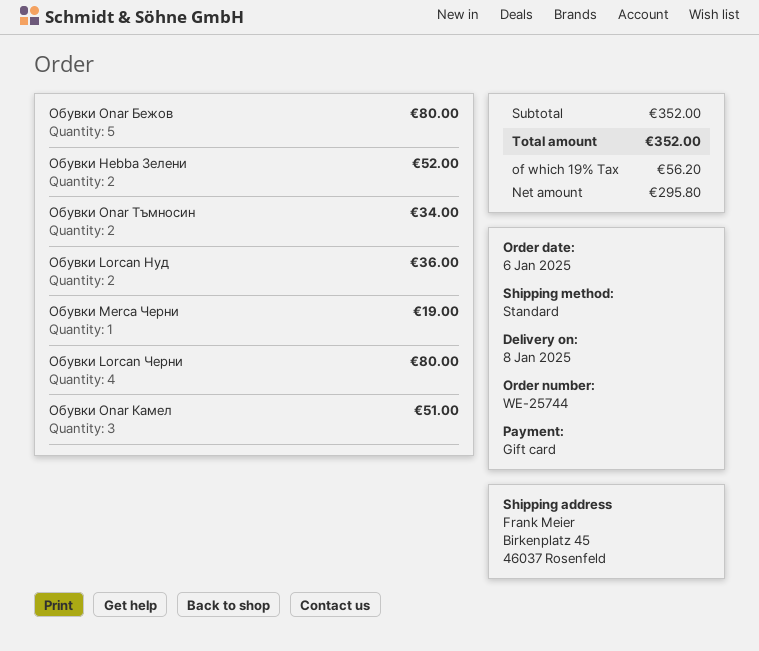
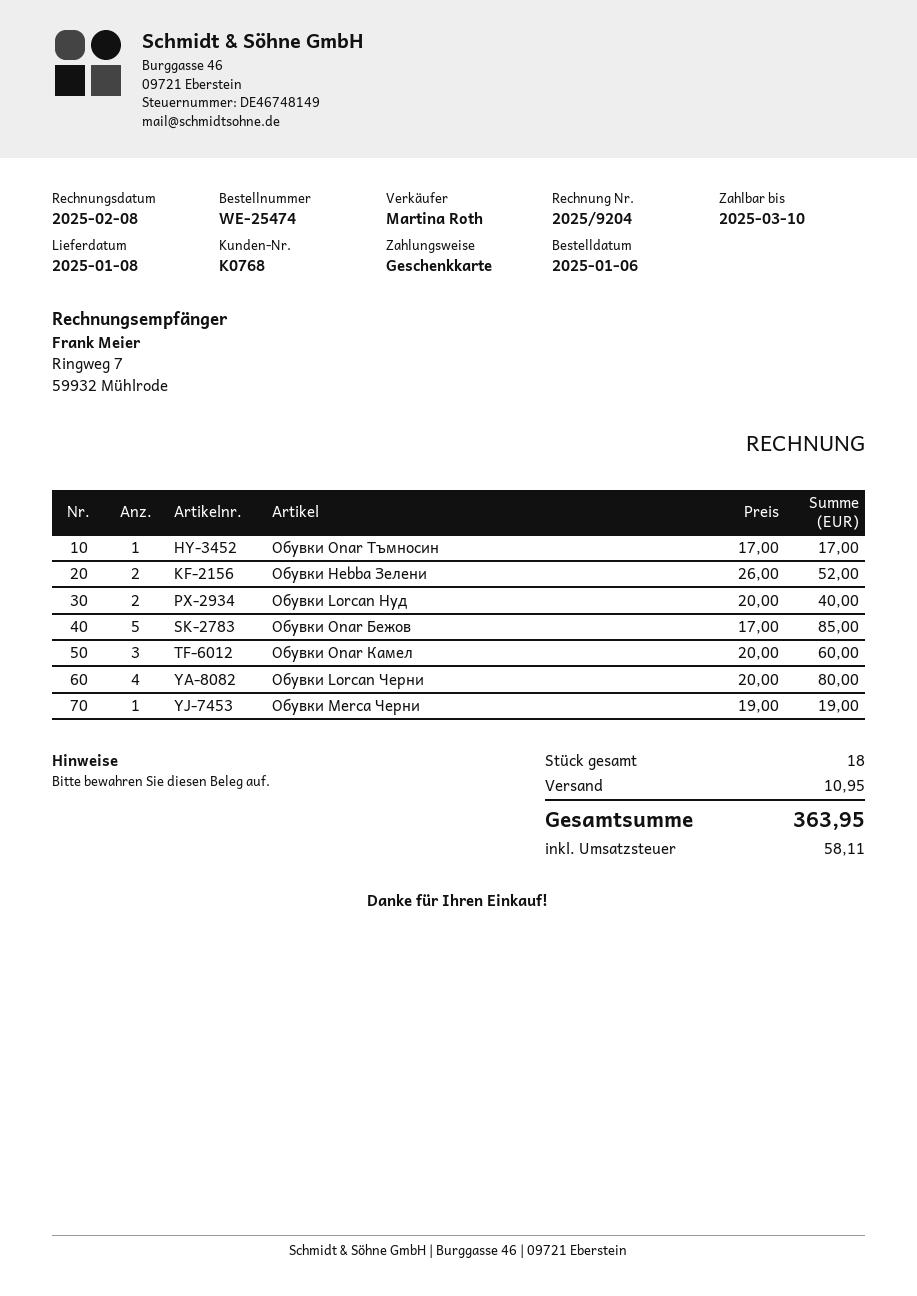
order number: WE-25744 -> WE-25474
Обувки Onar Бежов: 5 for 80.00 -> 5 for 85.00
Обувки Onar Тъмносин: 2 for 34.00 -> 1 for 17.00
Обувки Lorcan Нуд: 2 for 36.00 -> 2 for 40.00
Обувки Onar Камел: 3 for 51.00 -> 3 for 60.00
shipping: none -> 10.95
tax: 56.20 -> 58.11
total: 352.00 -> 363.95

